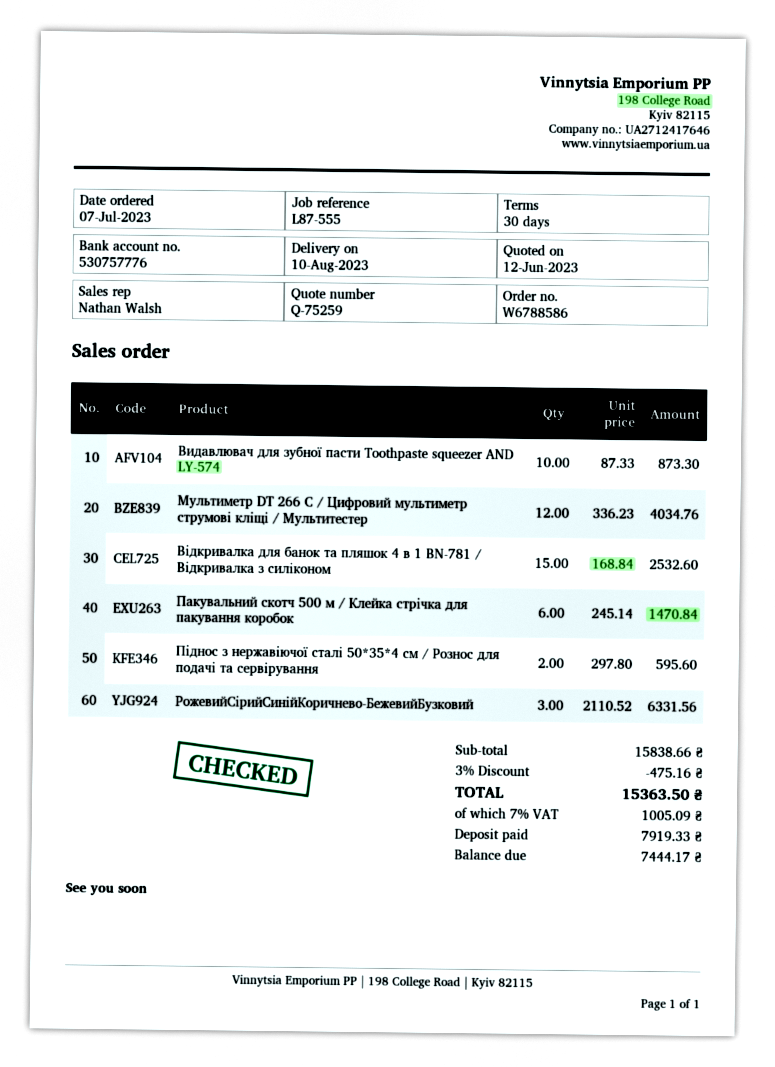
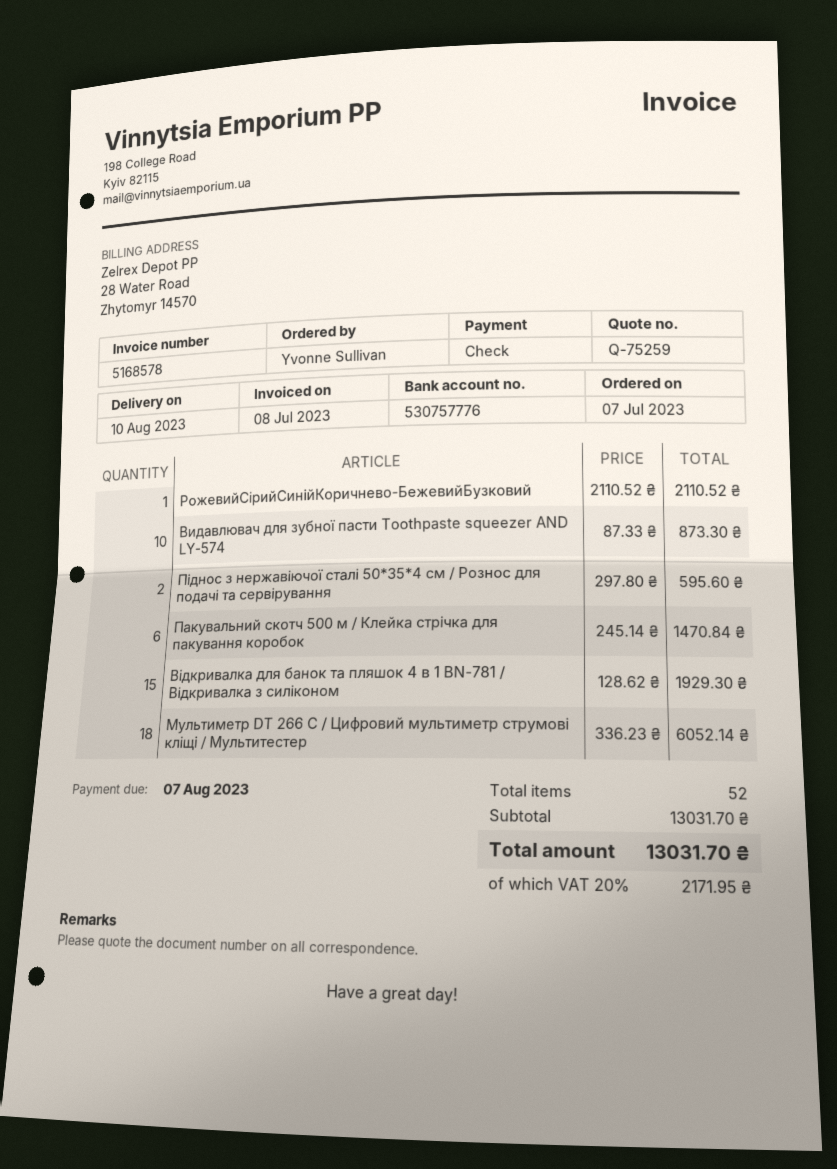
Мультиметр DT 266 C / Цифровий мультиметр струмові кліщі / Мультитестер: 12 x 336.23 = 4034.76 -> 18 x 336.23 = 6052.14
Відкривалка для банок та пляшок 4 в 1 BN-781 / Відкривалка з силіконом: 15 x 168.84 = 2532.60 -> 15 x 128.62 = 1929.30
РожевийСірийСинійКоричнево-БежевийБузковий: 3 x 2110.52 = 6331.56 -> 1 x 2110.52 = 2110.52
subtotal: 15838.66 -> 13031.70
discount: 3% = 475.16 -> none
tax: 7% = 1005.09 -> 20% = 2171.95
total: 15363.50 -> 13031.70

